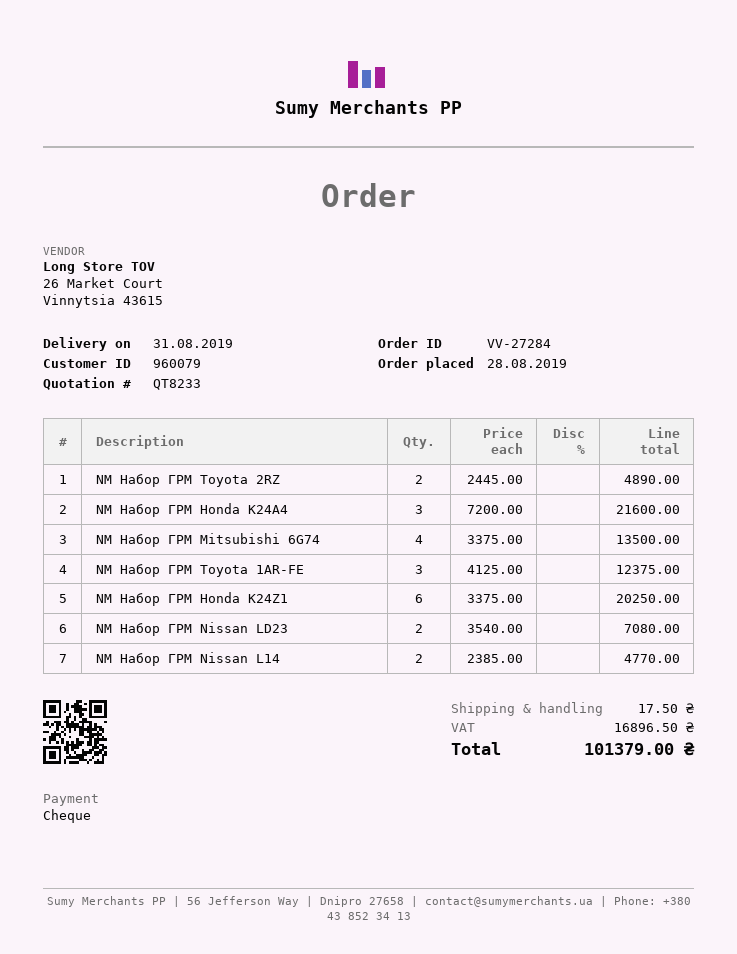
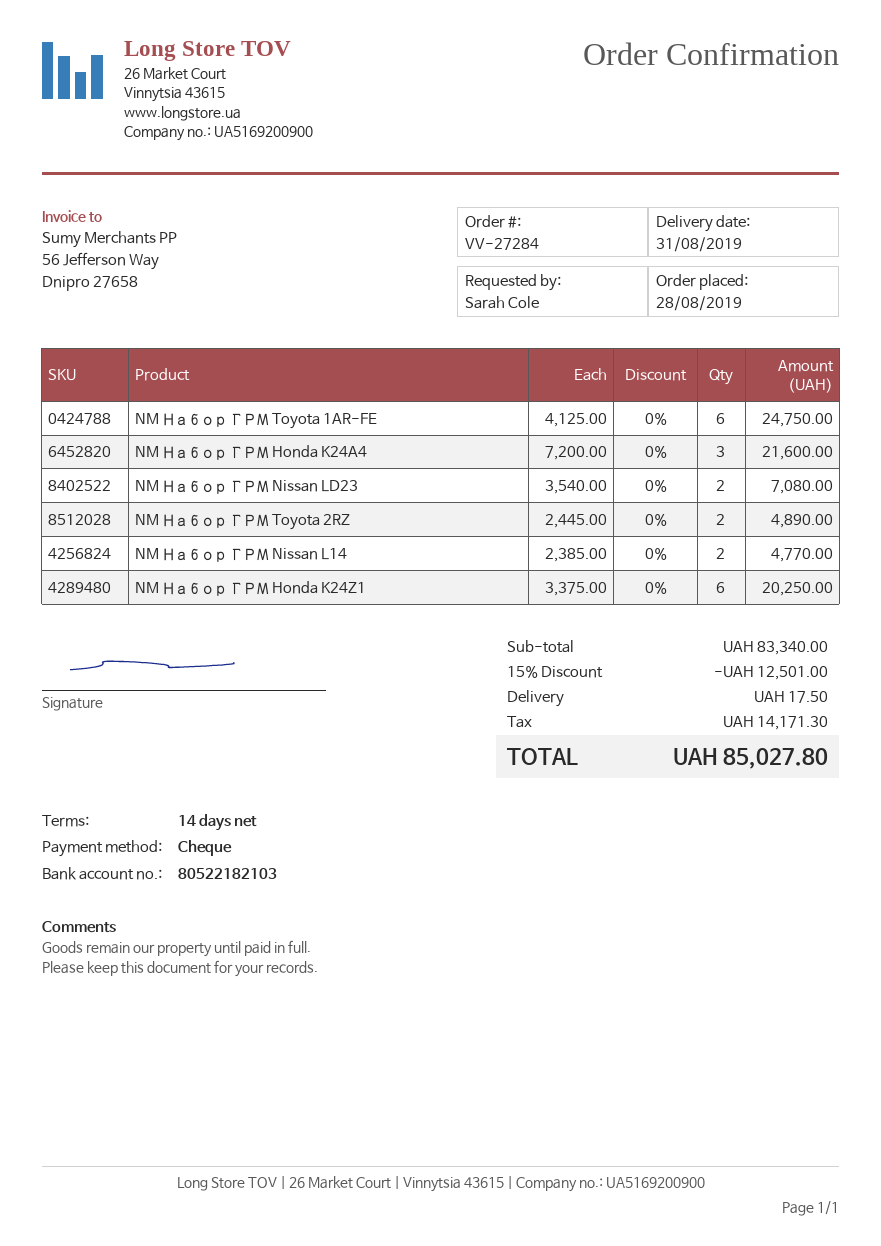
NM Набор ГРМ Mitsubishi 6G74: 4 x 3375.00 = 13500.00 -> none
NM Набор ГРМ Toyota 1AR-FE: 3 x 4125.00 = 12375.00 -> 6 x 4125.00 = 24750.00
discount: none -> 15% = 12501.00
tax: 16896.50 -> 14171.30
total: 101379.00 -> 85027.80

